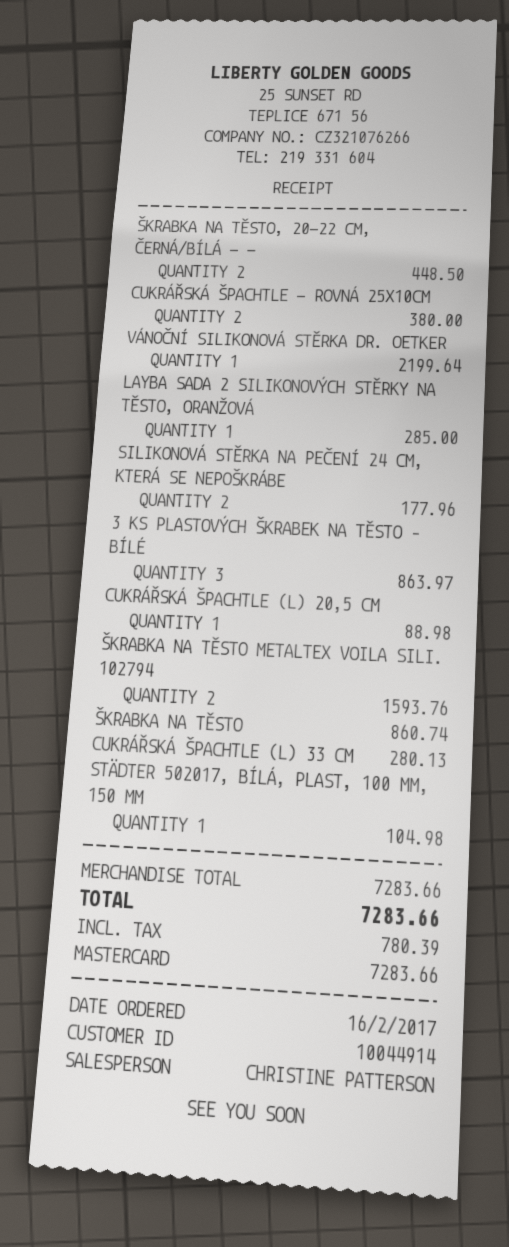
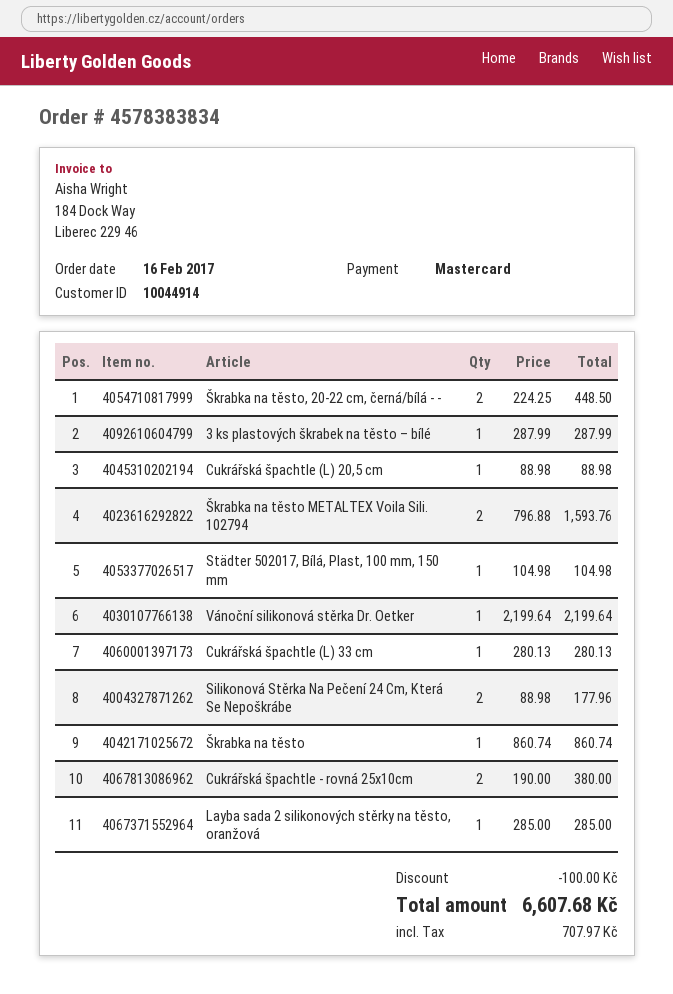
3 KS PLASTOVÝCH ŠKRABEK NA TĚSTO – BÍLÉ: 3 for 863.97 -> 1 for 287.99
discount: none -> 100.00
tax: 780.39 -> 707.97
total: 7283.66 -> 6607.68

